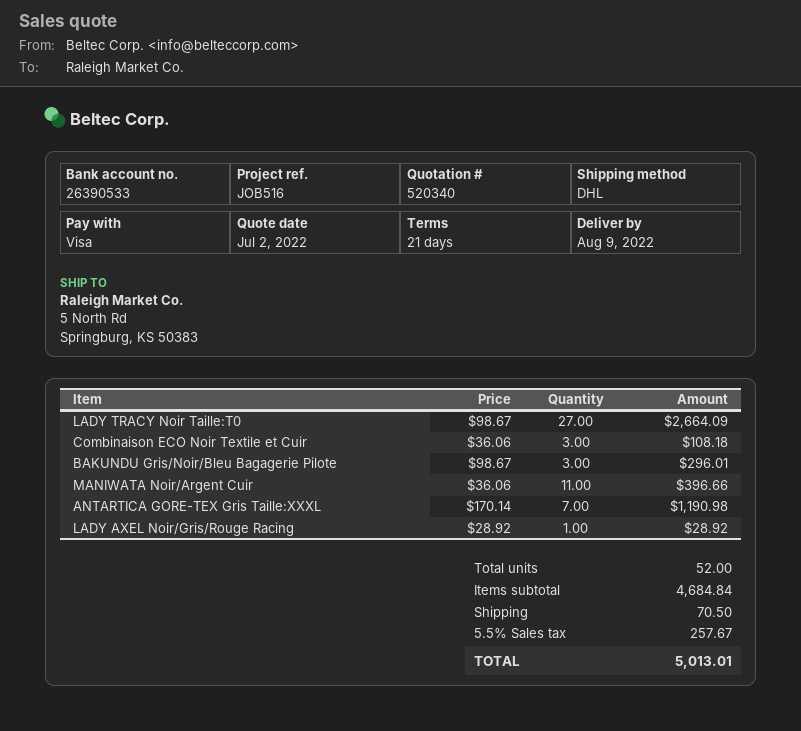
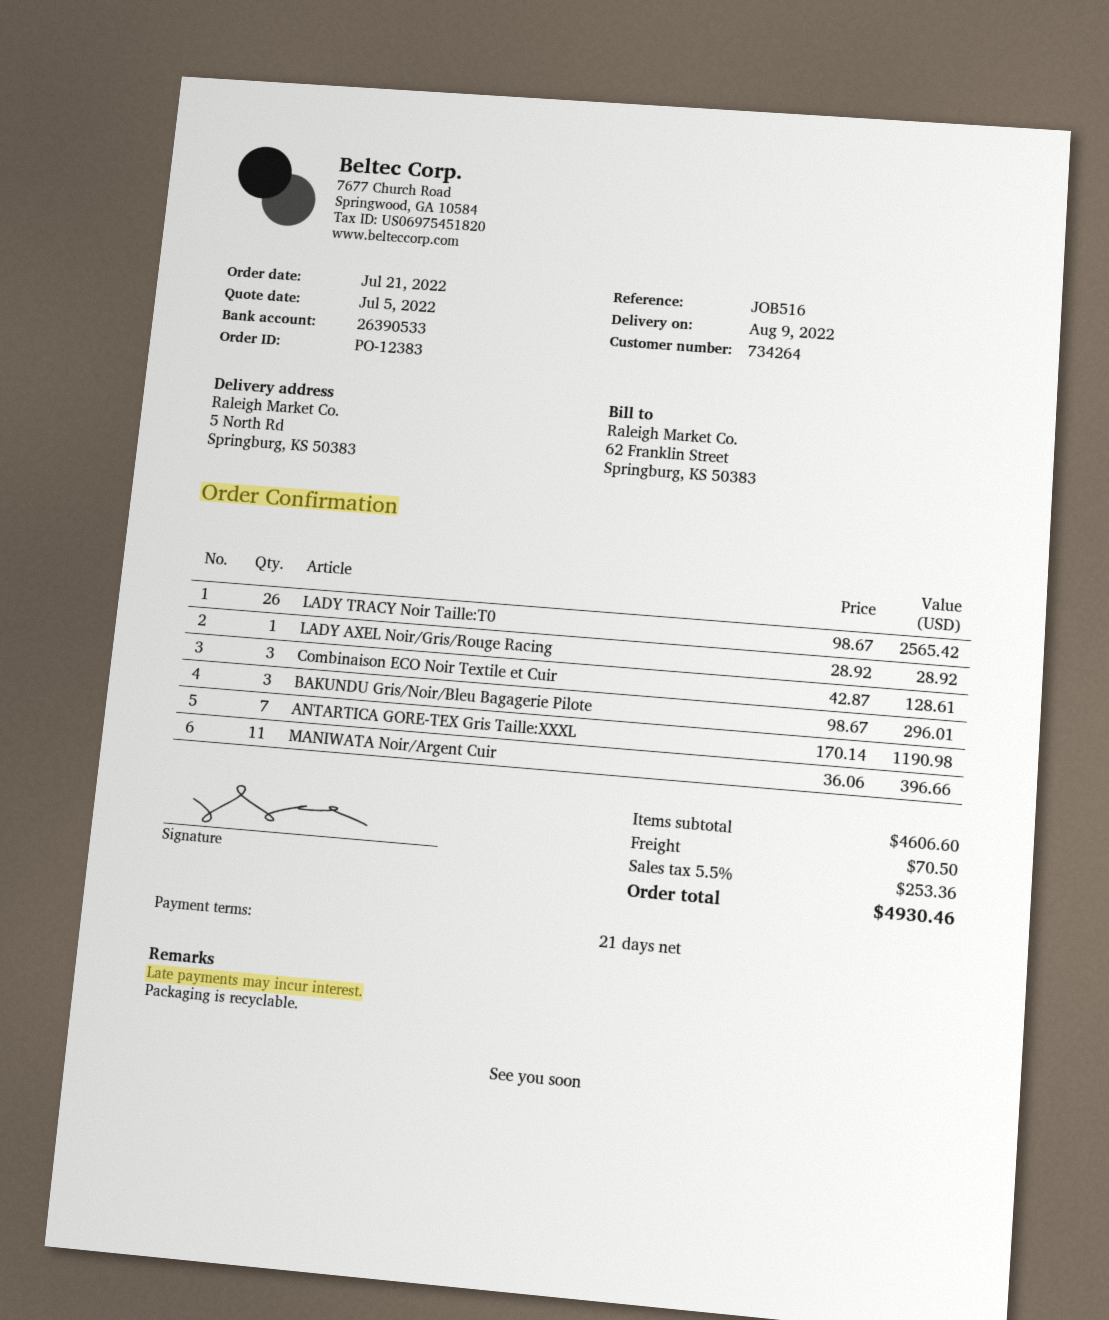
quote date: 2022-07-02 -> 2022-07-05
LADY TRACY Noir Taille:T0: 27 x 98.67 = 2664.09 -> 26 x 98.67 = 2565.42
Combinaison ECO Noir Textile et Cuir: 3 x 36.06 = 108.18 -> 3 x 42.87 = 128.61
subtotal: 4684.84 -> 4606.60
tax: 5.5% = 257.67 -> 5.5% = 253.36
total: 5013.01 -> 4930.46

